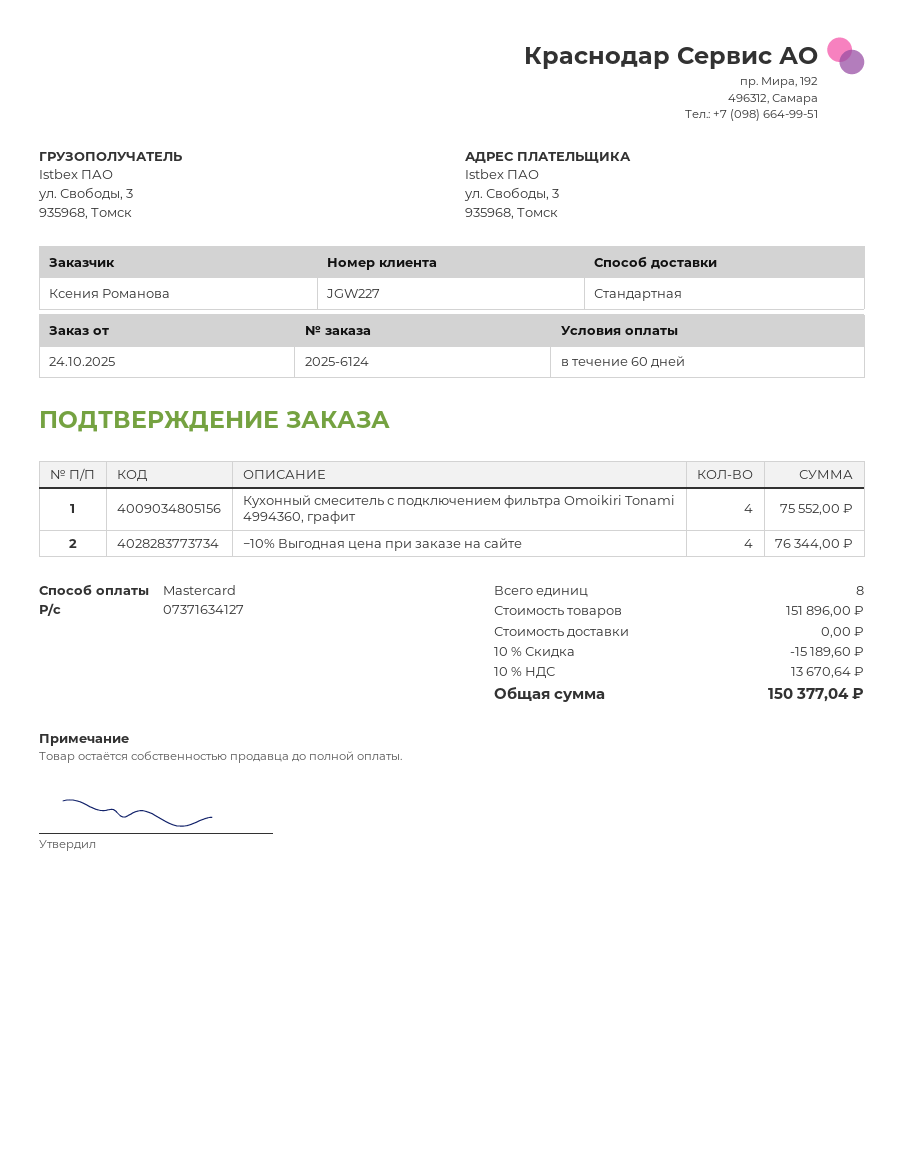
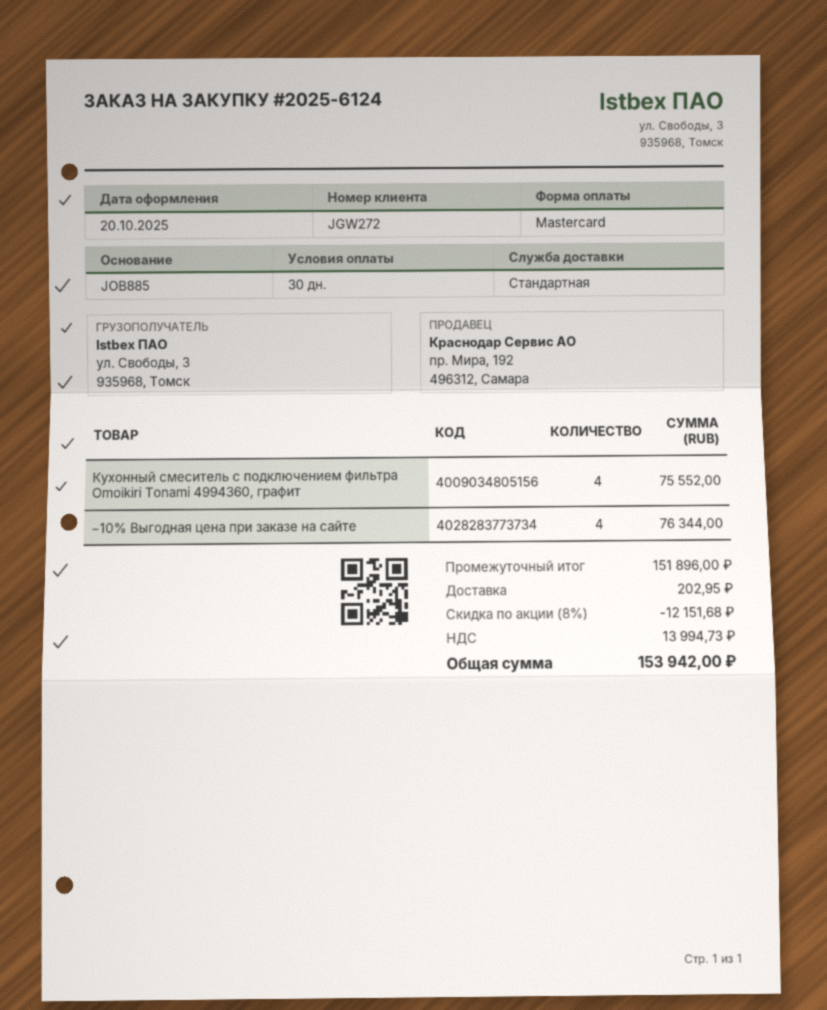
order date: 2025-10-24 -> 2025-10-20
payment terms: 60 days -> 30 days
customer number: JGW227 -> JGW272
discount: 10% = 15189.60 -> 8% = 12151.68
shipping: 0.00 -> 202.95
tax: 13670.64 -> 13994.73
total: 150377.04 -> 153942.00

